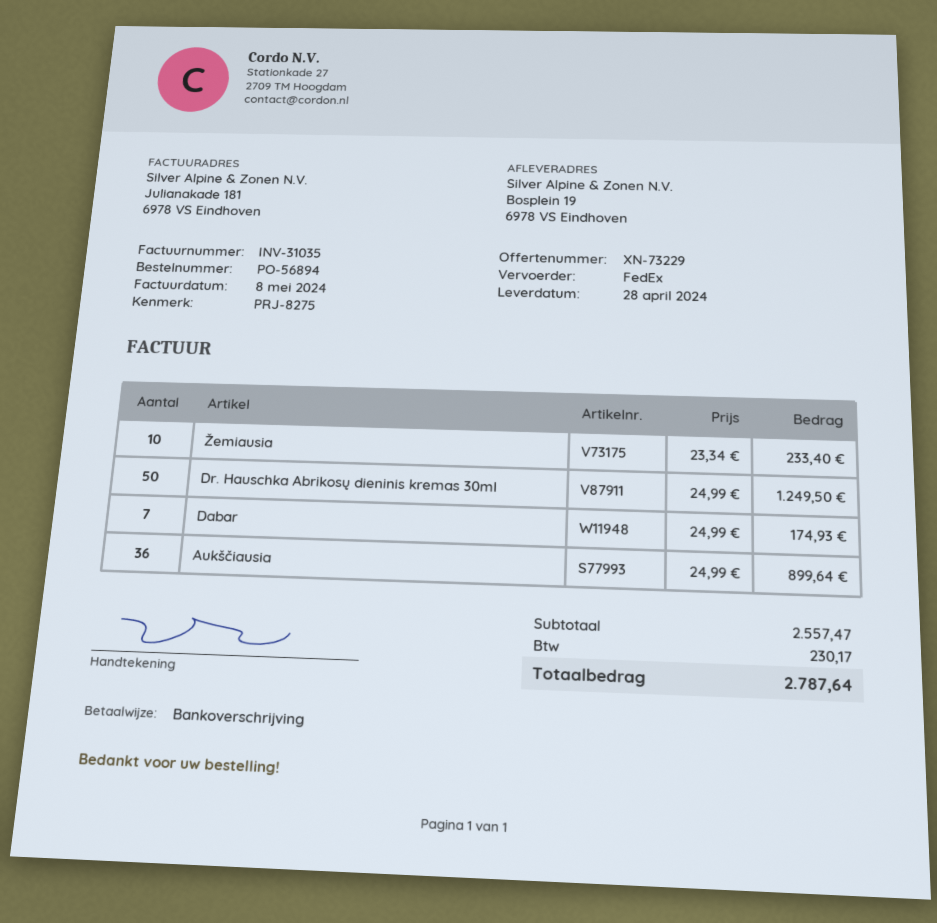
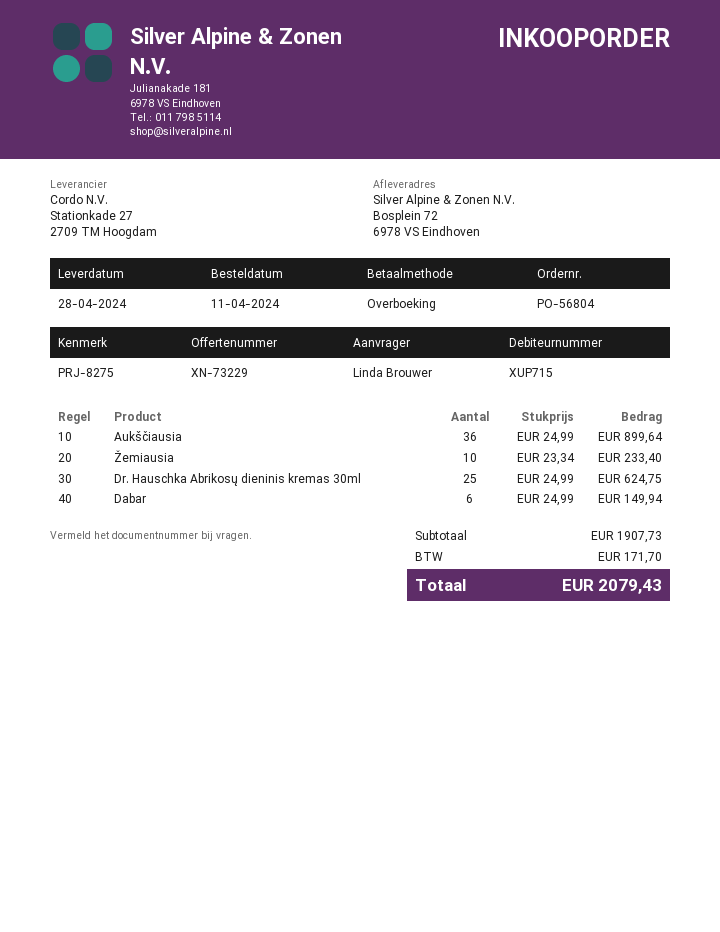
order number: PO-56894 -> PO-56804
ship to: Bosplein 19, 6978 VS Eindhoven -> Bosplein 72, 6978 VS Eindhoven
Dr. Hauschka Abrikosų dieninis kremas 30ml: 50 x 24.99 = 1249.50 -> 25 x 24.99 = 624.75
Dabar: 7 x 24.99 = 174.93 -> 6 x 24.99 = 149.94
subtotal: 2557.47 -> 1907.73
tax: 230.17 -> 171.70
total: 2787.64 -> 2079.43

